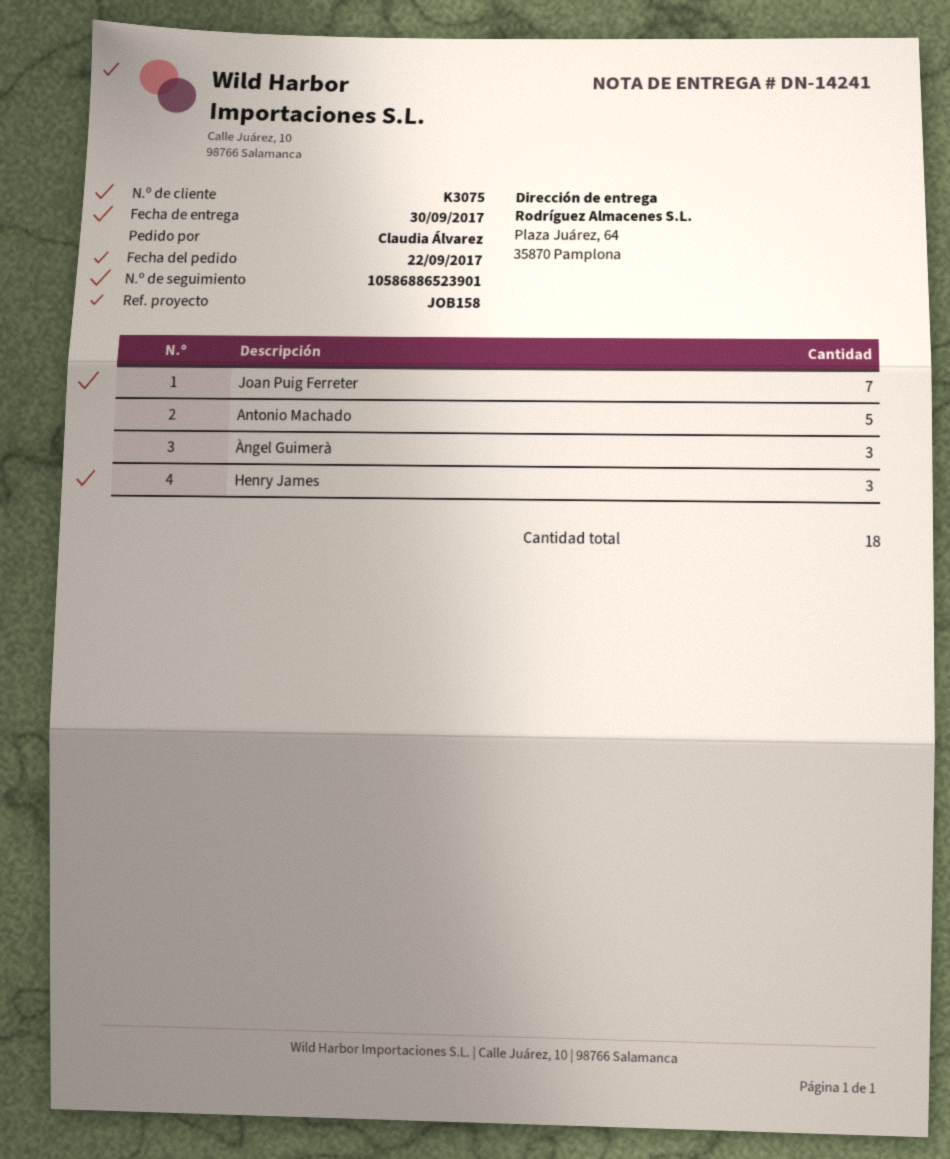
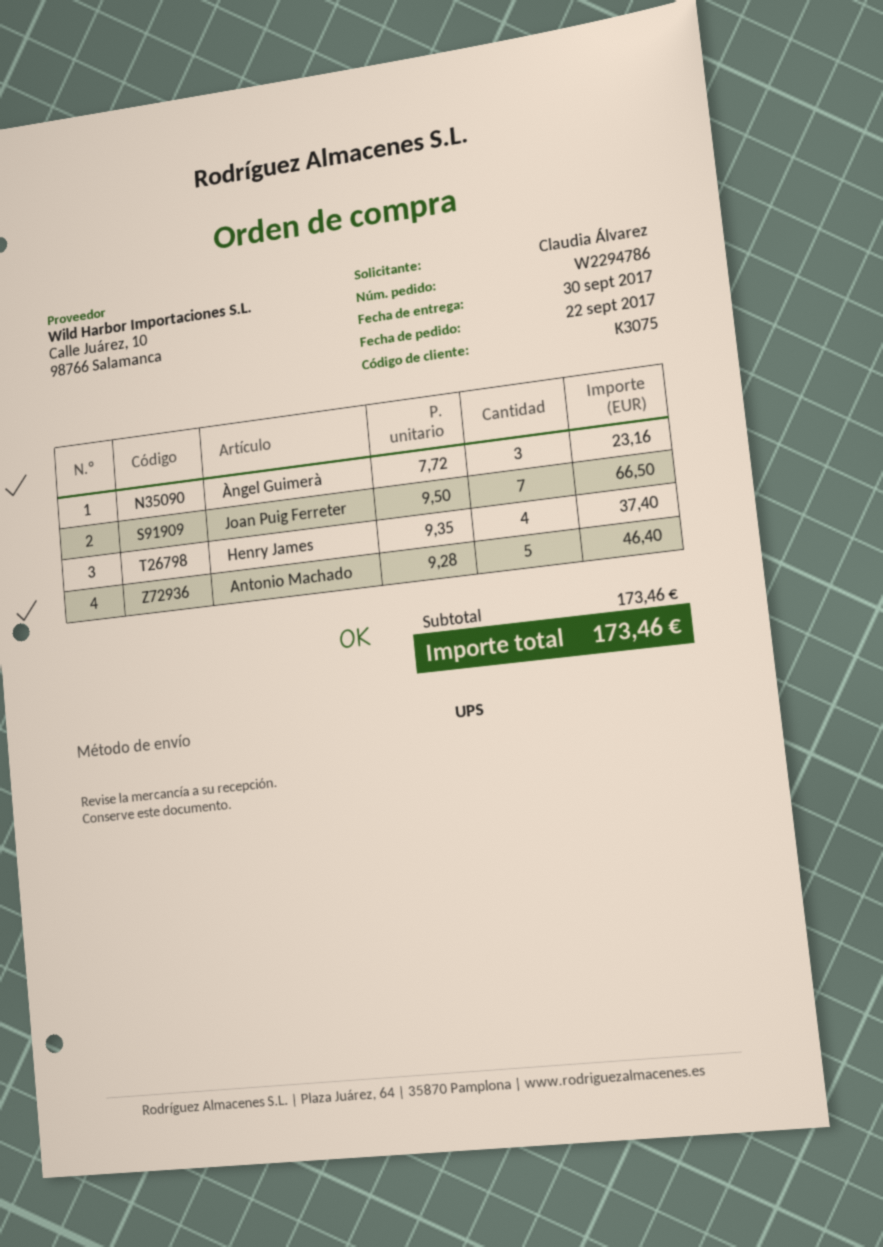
Henry James: 3 -> 4

